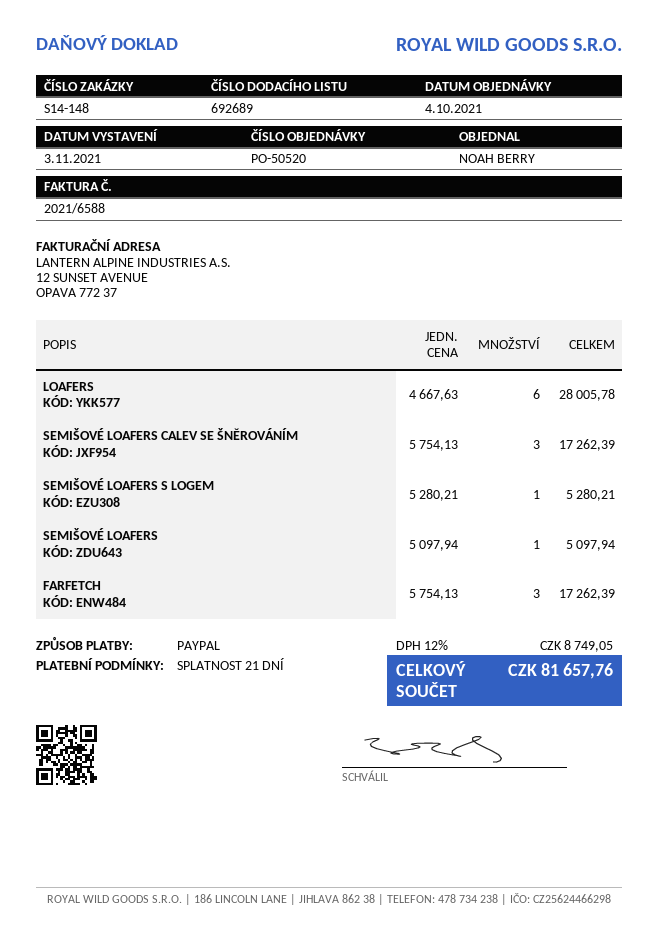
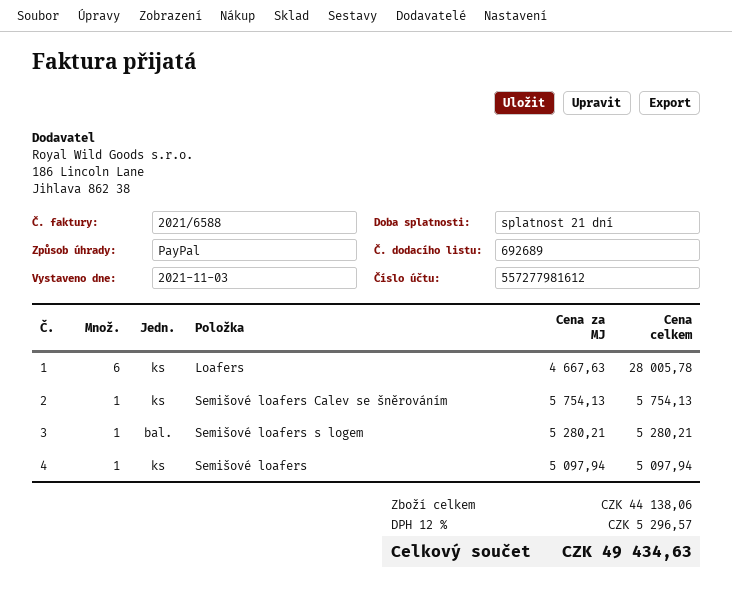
SEMIŠOVÉ LOAFERS CALEV SE ŠNĚROVÁNÍM: 3 x 5754.13 = 17262.39 -> 1 x 5754.13 = 5754.13
FARFETCH: 3 x 5754.13 = 17262.39 -> none
tax: 12% = 8749.05 -> 12% = 5296.57
total: 81657.76 -> 49434.63

